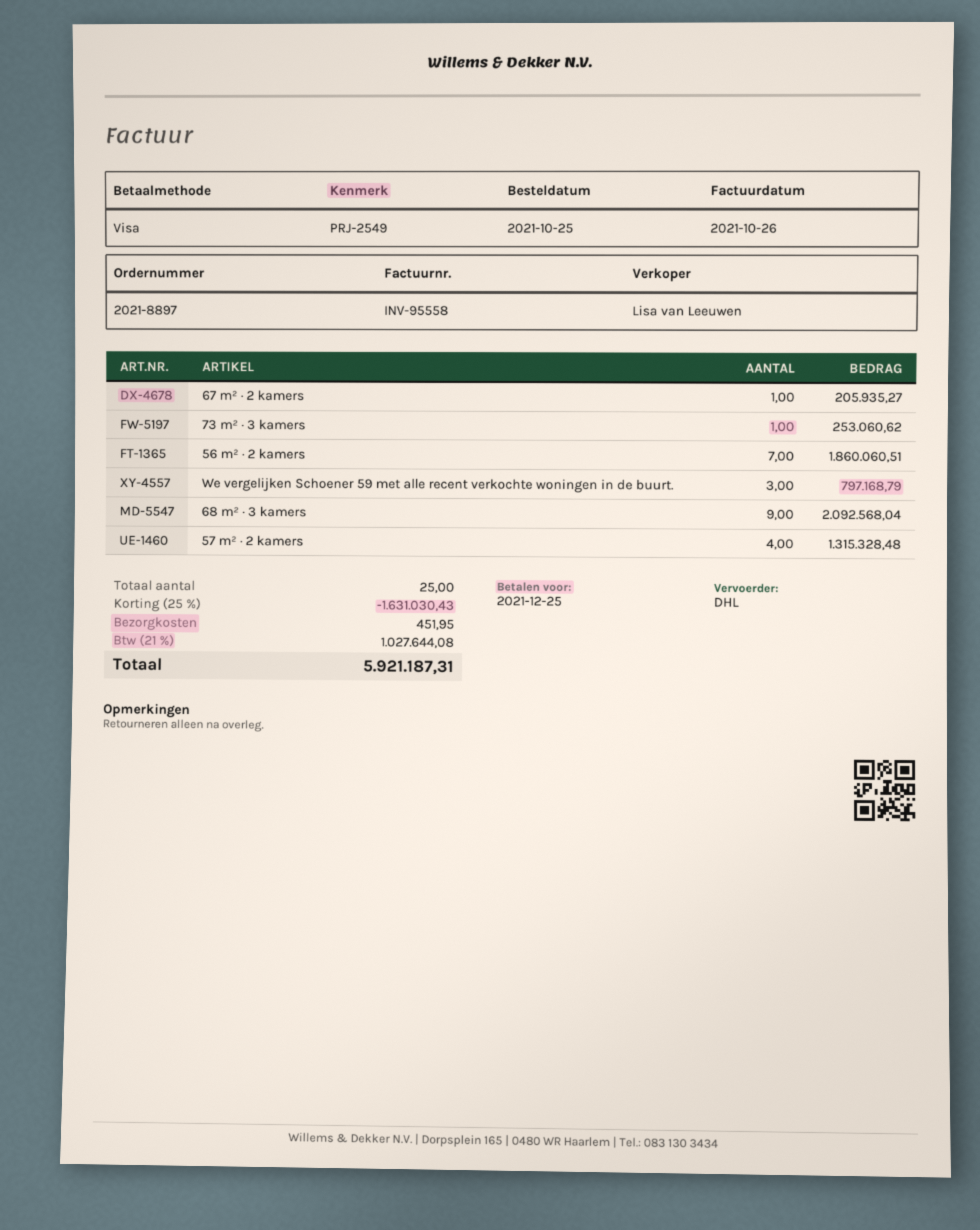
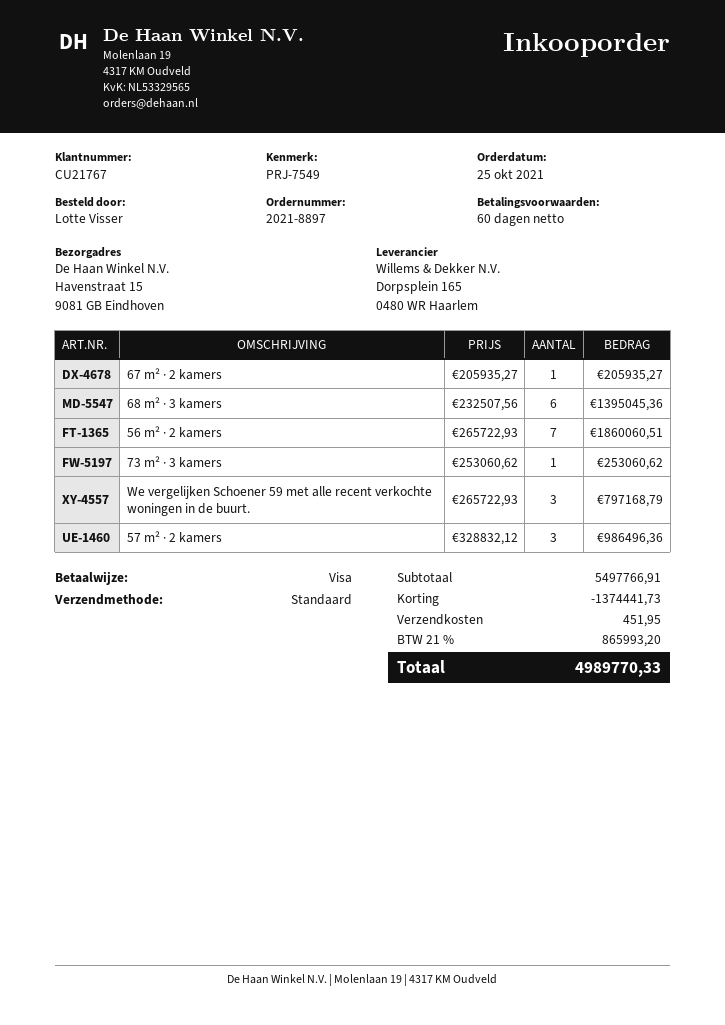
reference: PRJ-2549 -> PRJ-7549
shipping method: DHL -> standard
68 m² · 3 kamers: 9 for 2092568.04 -> 6 for 1395045.36
57 m² · 2 kamers: 4 for 1315328.48 -> 3 for 986496.36
discount: 1631030.43 -> 1374441.73
tax: 21% = 1027644.08 -> 21% = 865993.20
total: 5921187.31 -> 4989770.33

